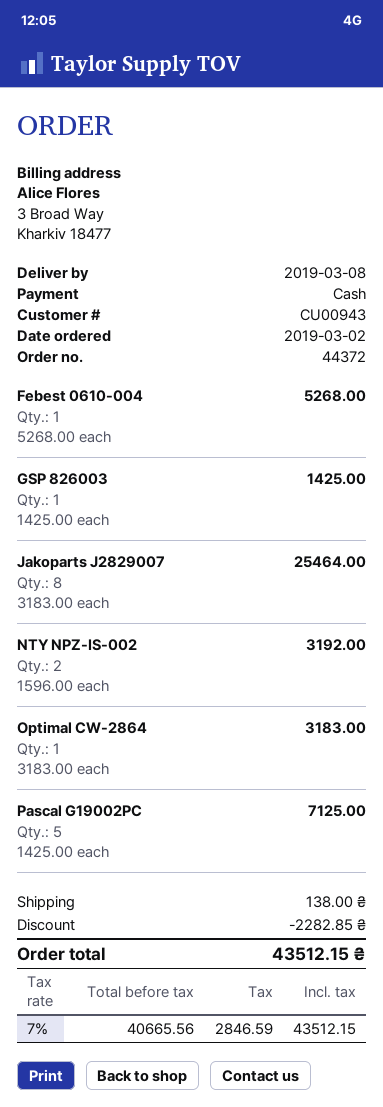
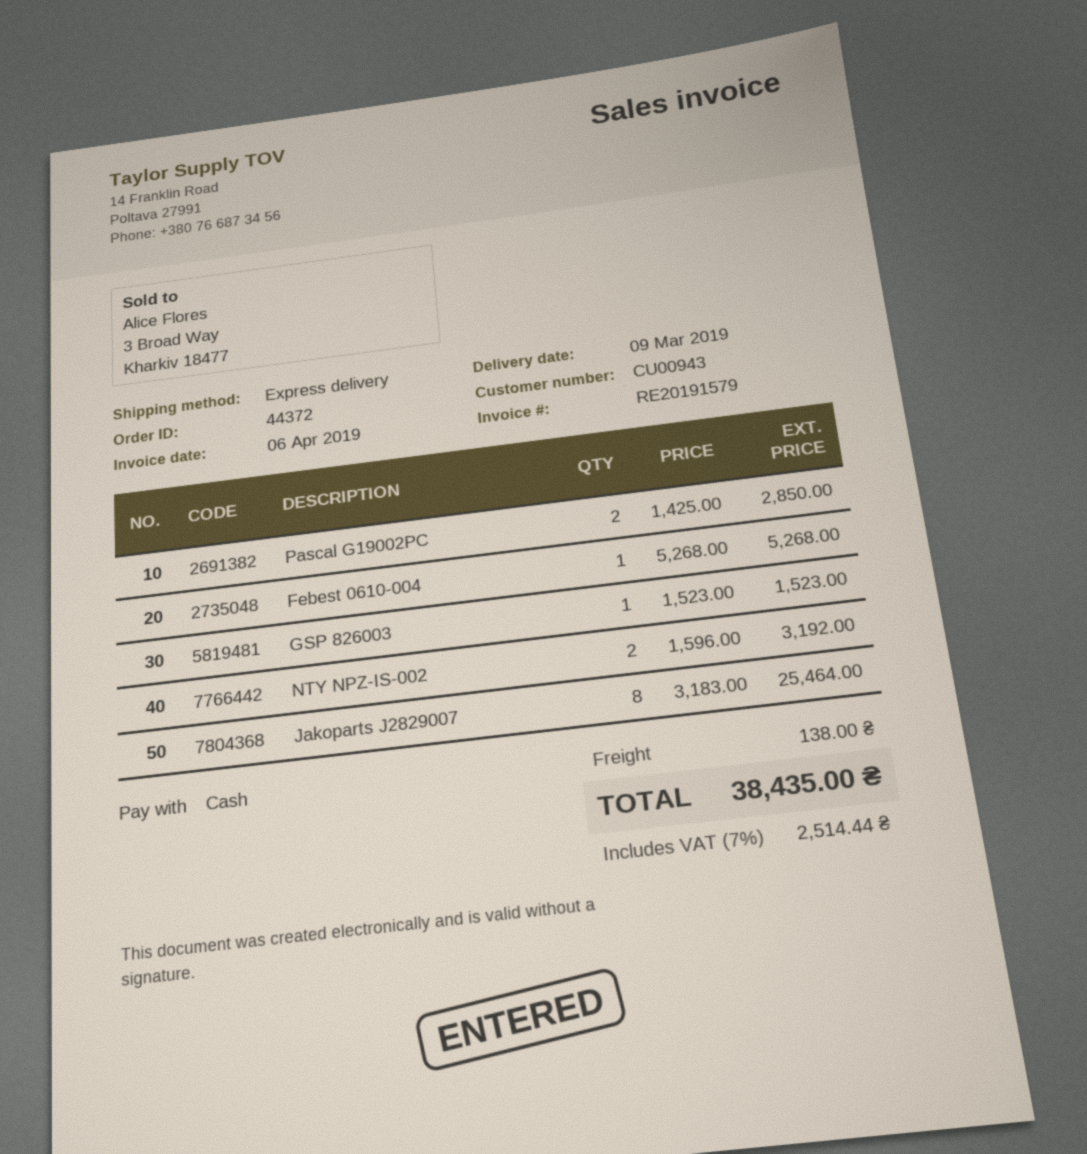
delivery date: 2019-03-08 -> 2019-03-09
GSP 826003: 1 x 1425.00 = 1425.00 -> 1 x 1523.00 = 1523.00
Optimal CW-2864: 1 x 3183.00 = 3183.00 -> none
Pascal G19002PC: 5 x 1425.00 = 7125.00 -> 2 x 1425.00 = 2850.00
discount: 2282.85 -> none
tax: 7% = 2846.59 -> 7% = 2514.44
total: 43512.15 -> 38435.00

